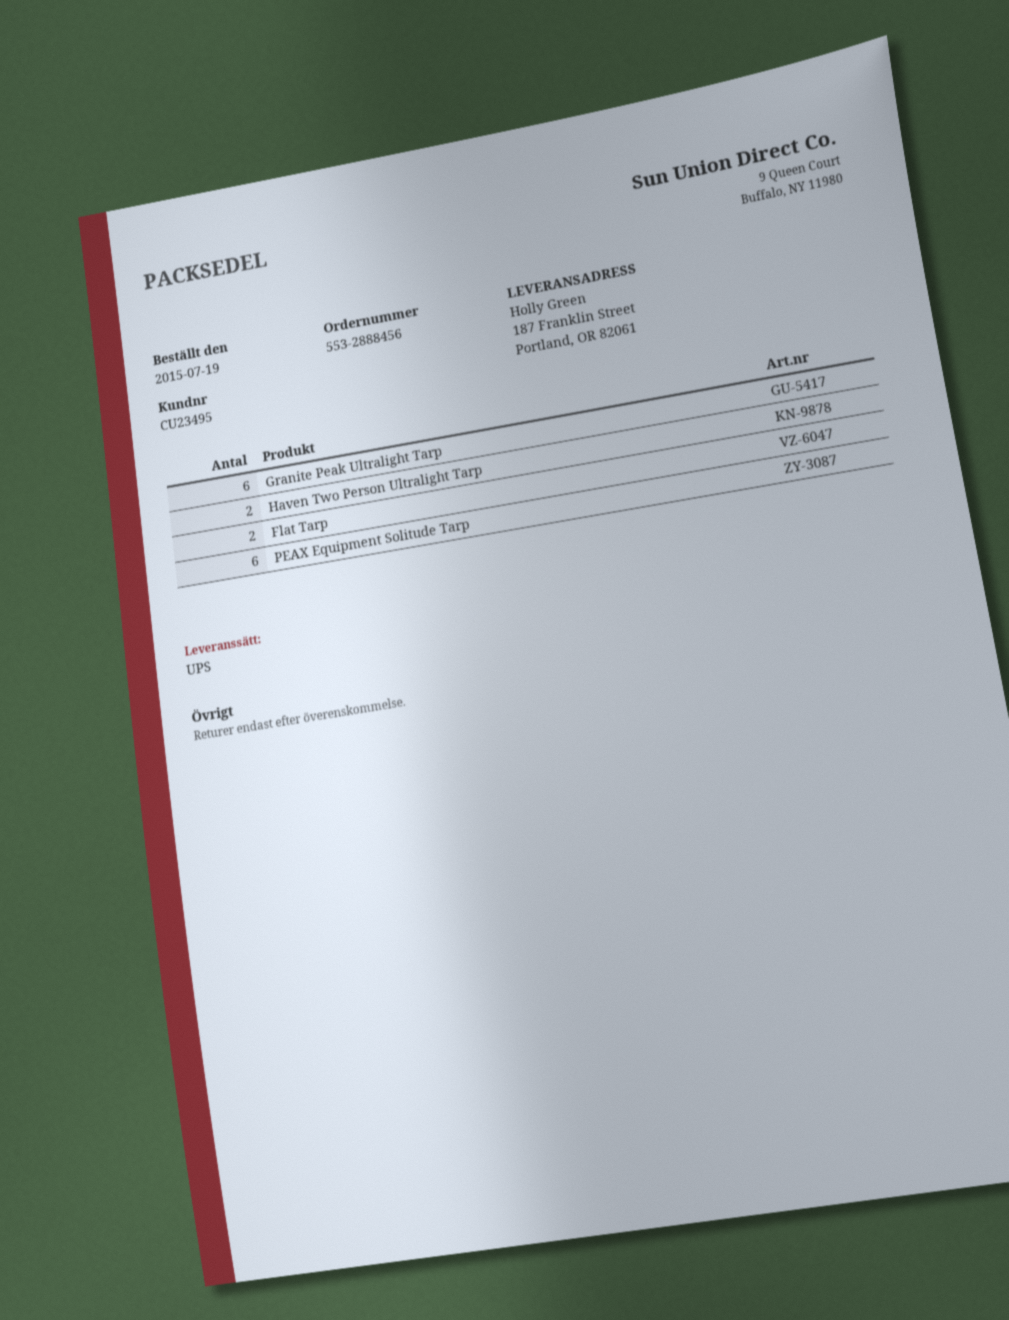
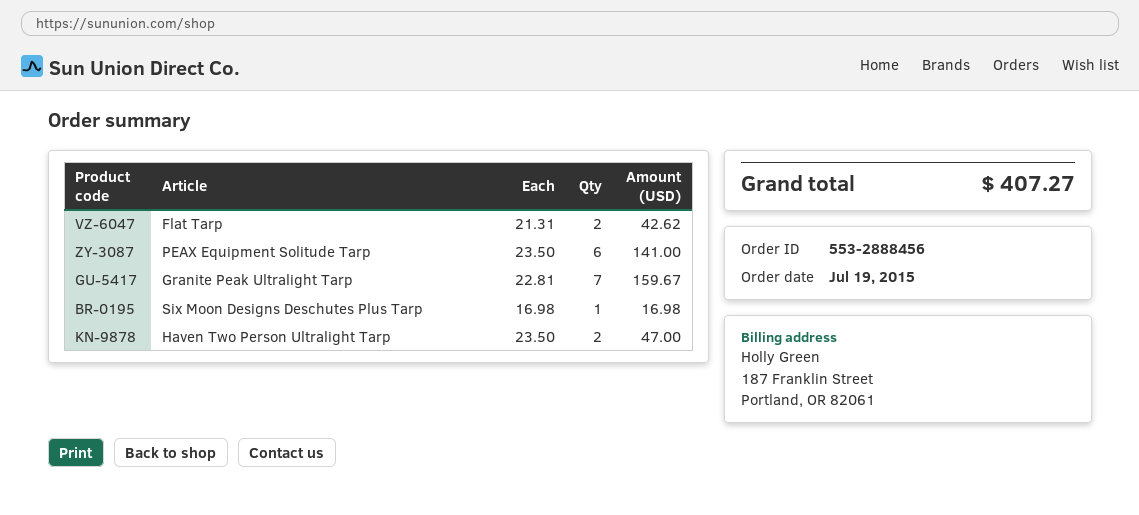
Granite Peak Ultralight Tarp: 6 -> 7
Six Moon Designs Deschutes Plus Tarp: none -> 1

